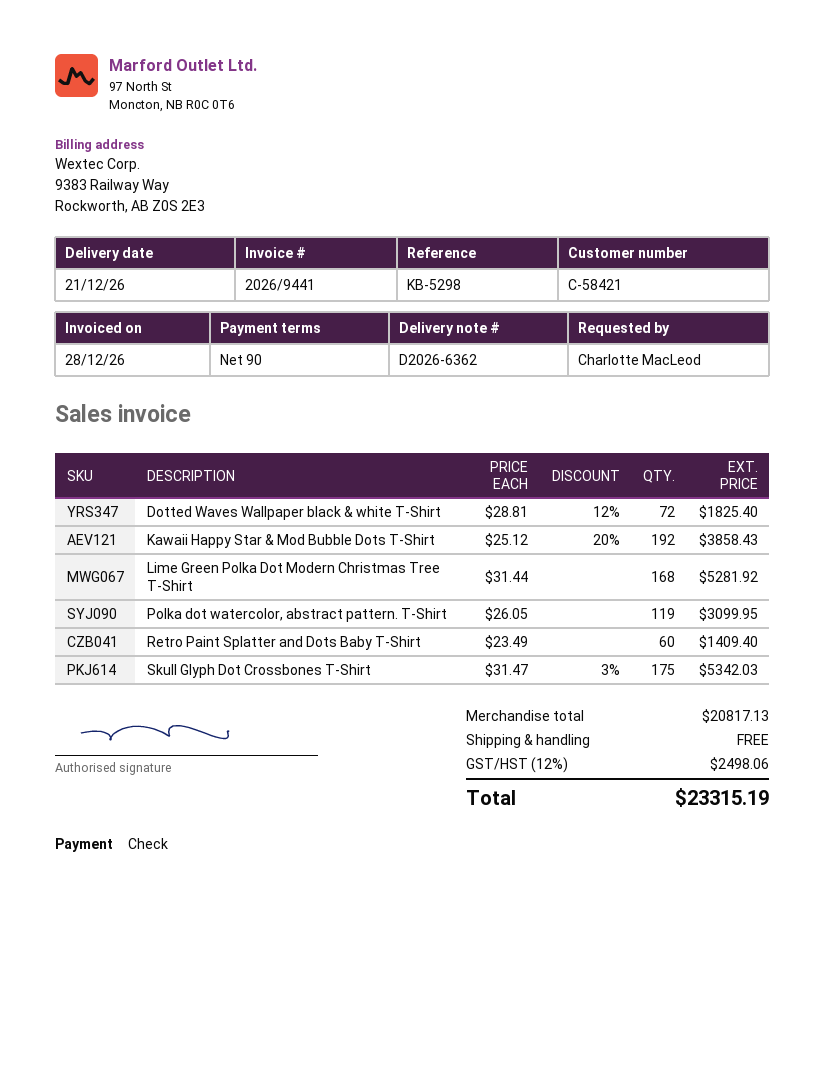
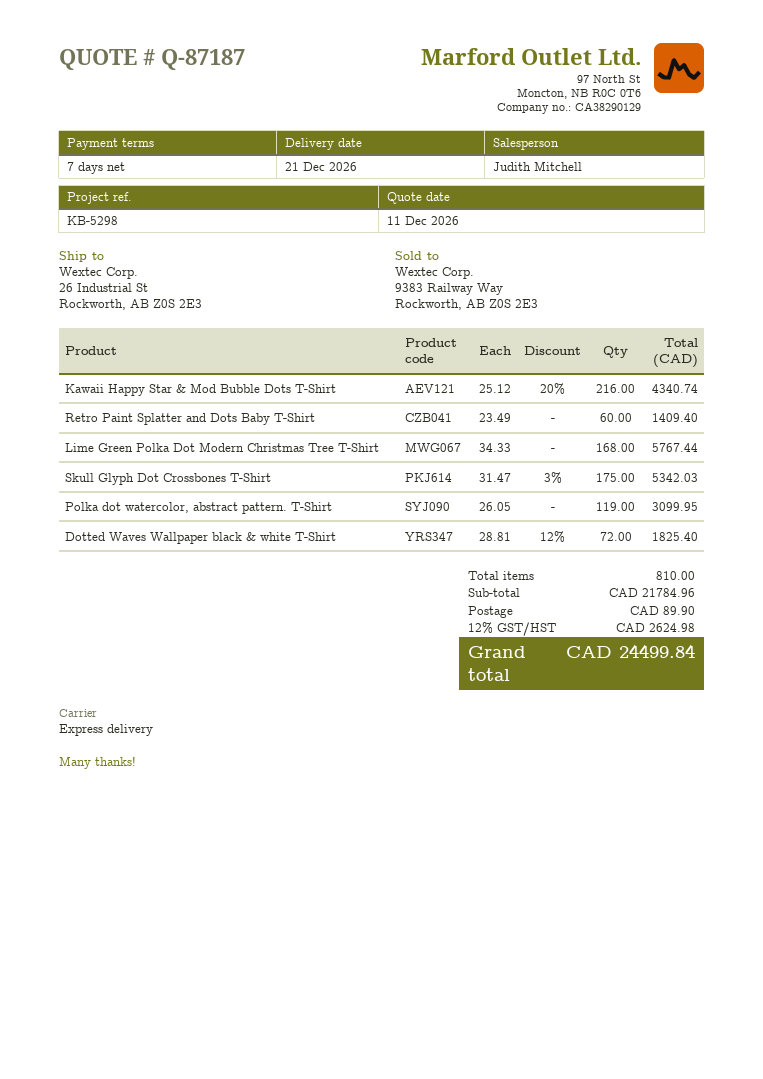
payment terms: 90 days -> 7 days
Kawaii Happy Star & Mod Bubble Dots T-Shirt: 192 x 25.12 - 20% = 3858.43 -> 216 x 25.12 - 20% = 4340.74
Lime Green Polka Dot Modern Christmas Tree T-Shirt: 168 x 31.44 = 5281.92 -> 168 x 34.33 = 5767.44
subtotal: 20817.13 -> 21784.96
shipping: 0.00 -> 89.90
tax: 12% = 2498.06 -> 12% = 2624.98
total: 23315.19 -> 24499.84

